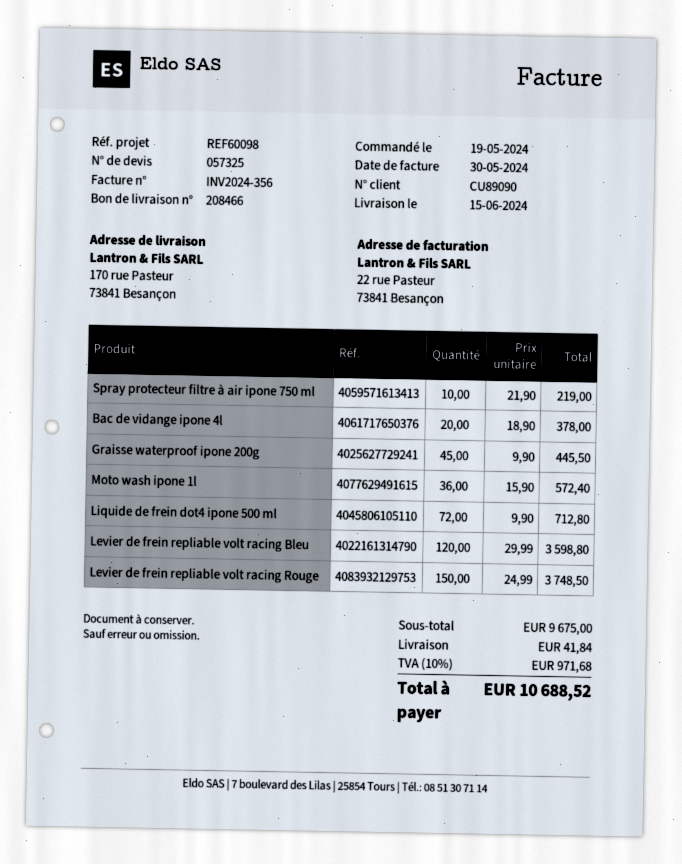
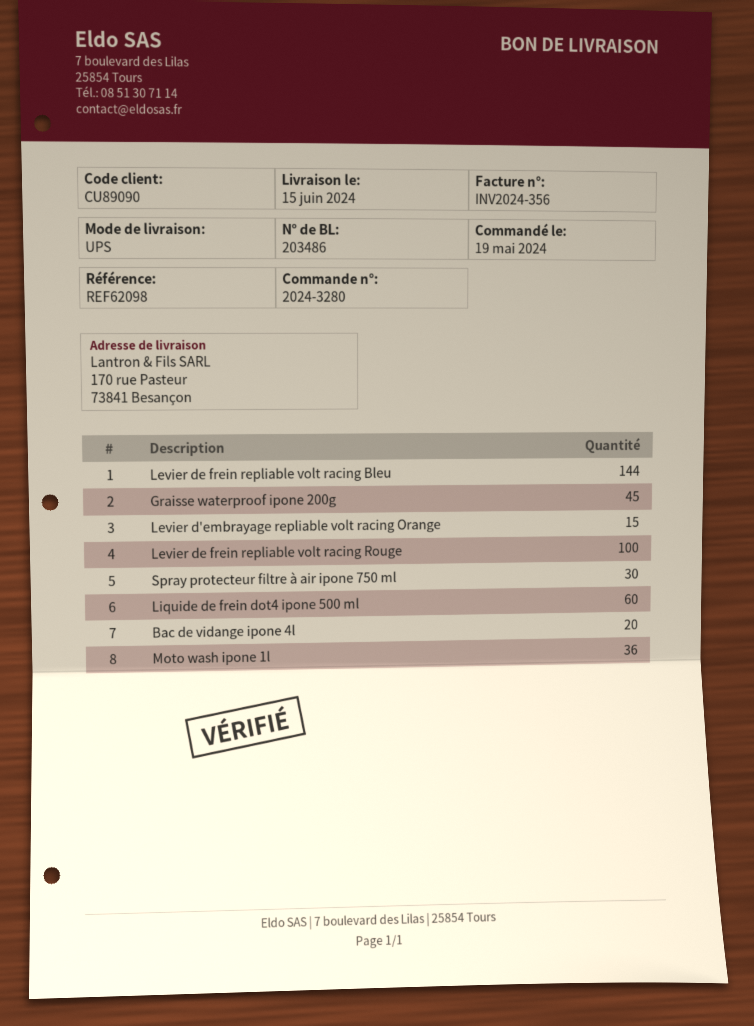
delivery note number: 208466 -> 203486
reference: REF60098 -> REF62098
Spray protecteur filtre à air ipone 750 ml: 10 -> 30
Liquide de frein dot4 ipone 500 ml: 72 -> 60
Levier de frein repliable volt racing Bleu: 120 -> 144
Levier de frein repliable volt racing Rouge: 150 -> 100
Levier d'embrayage repliable volt racing Orange: none -> 15

